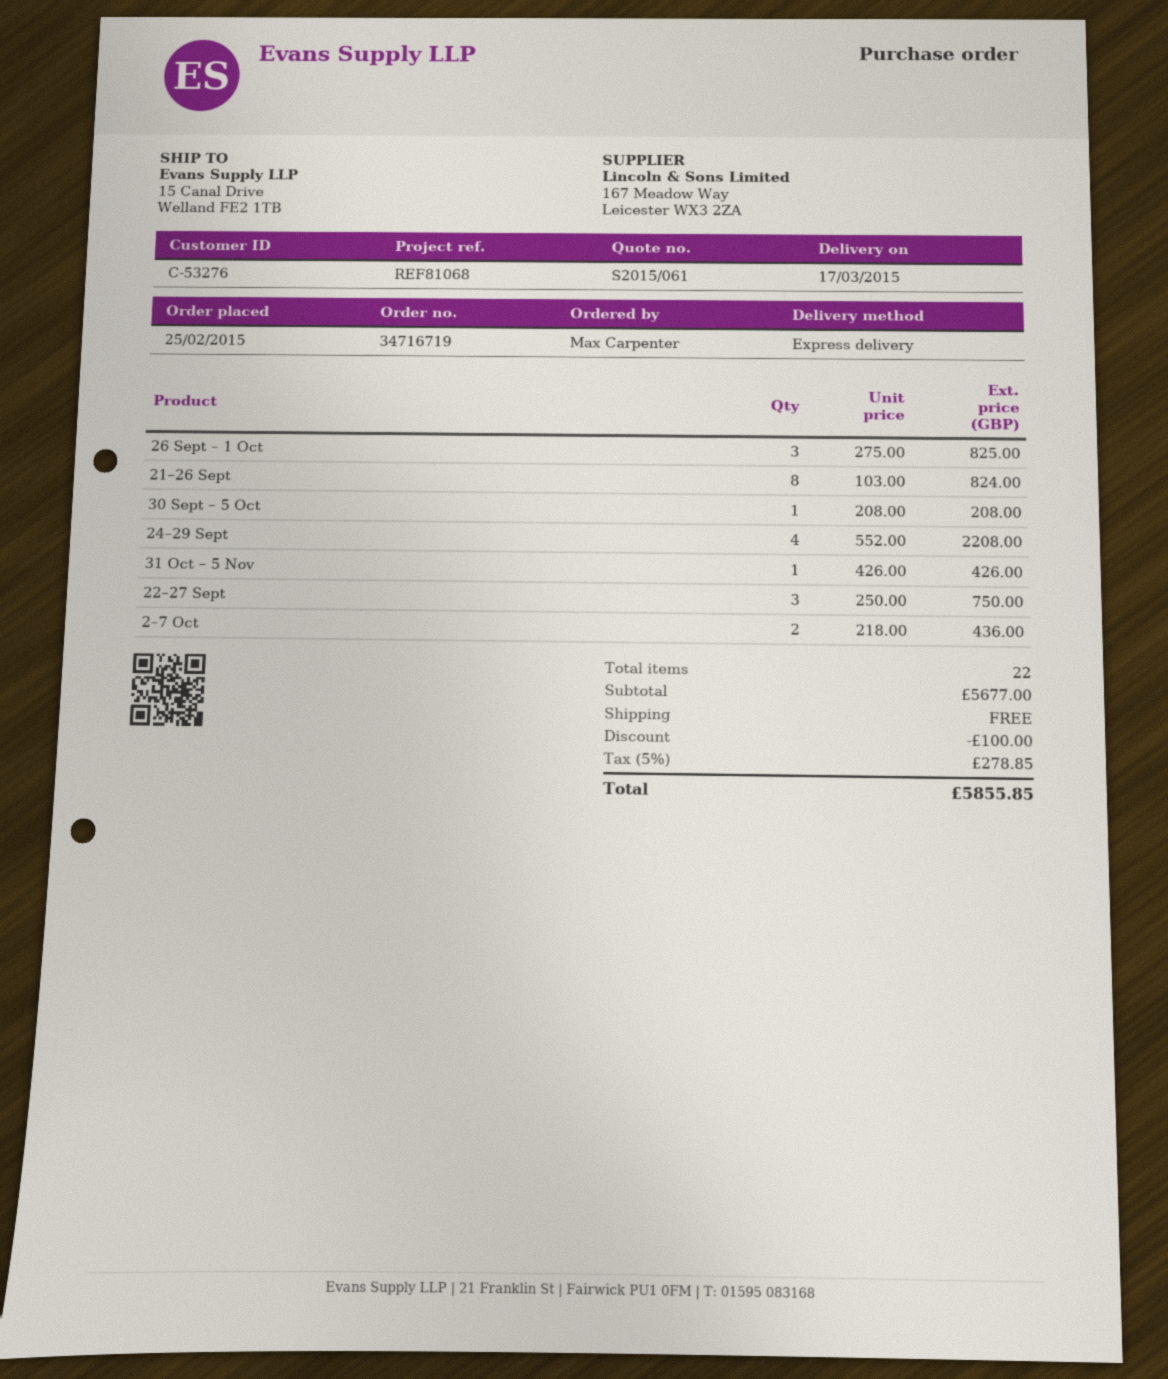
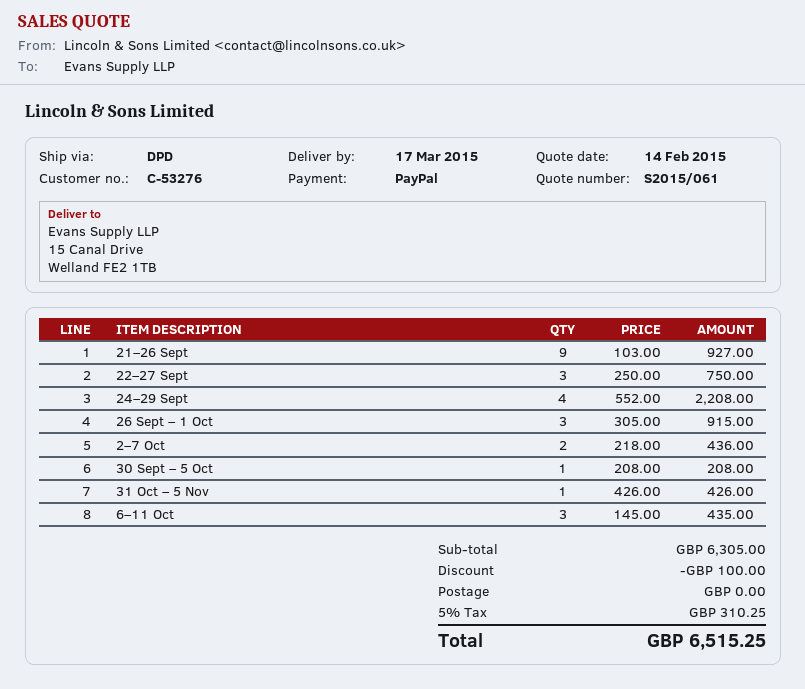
shipping method: express -> DPD
26 Sept – 1 Oct: 3 x 275.00 = 825.00 -> 3 x 305.00 = 915.00
21–26 Sept: 8 x 103.00 = 824.00 -> 9 x 103.00 = 927.00
6–11 Oct: none -> 3 x 145.00 = 435.00
subtotal: 5677.00 -> 6305.00
tax: 5% = 278.85 -> 5% = 310.25
total: 5855.85 -> 6515.25

